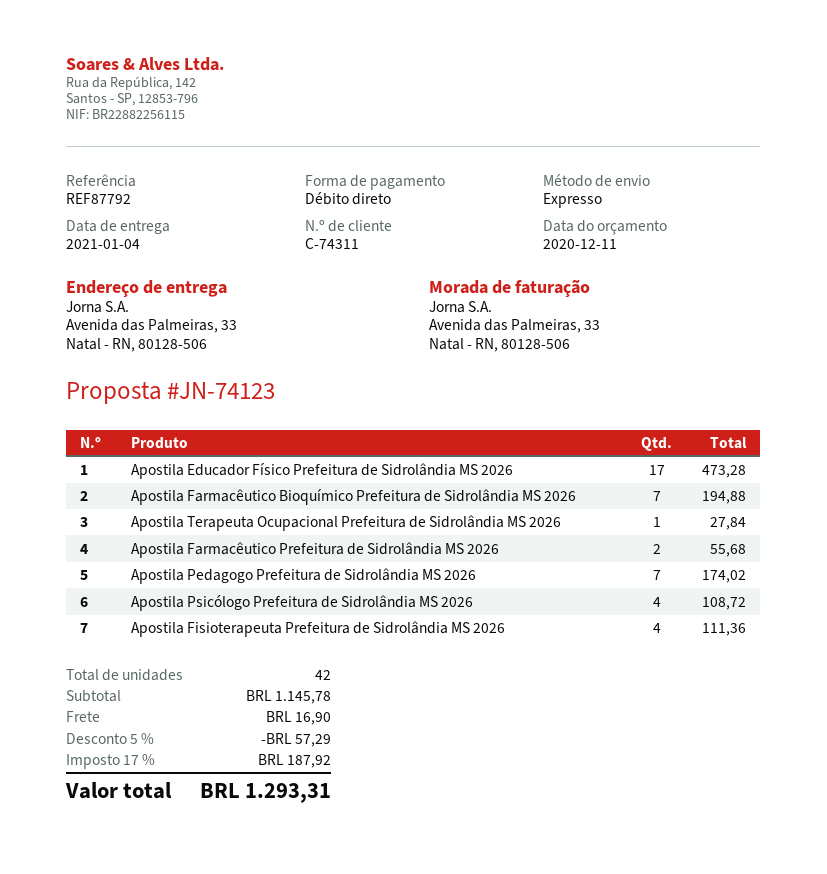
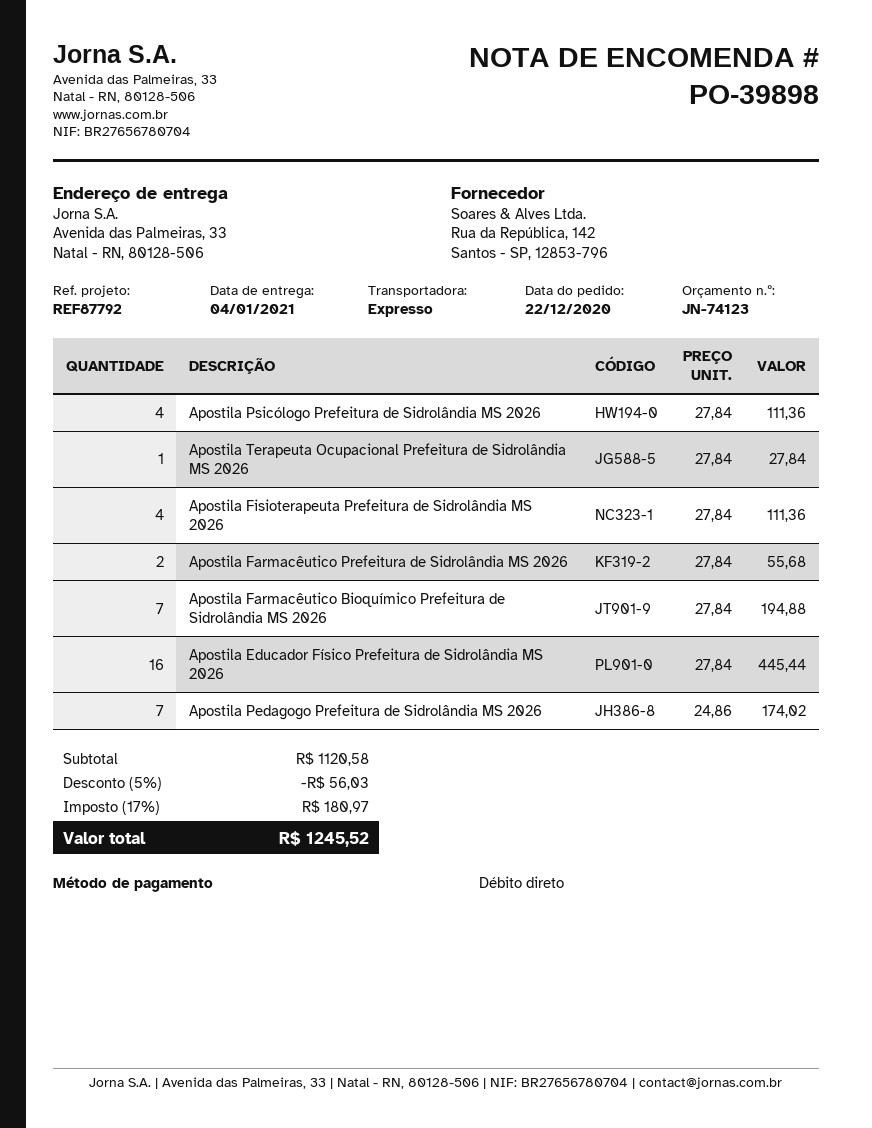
Apostila Educador Físico Prefeitura de Sidrolândia MS 2026: 17 for 473.28 -> 16 for 445.44
Apostila Psicólogo Prefeitura de Sidrolândia MS 2026: 4 for 108.72 -> 4 for 111.36
subtotal: 1145.78 -> 1120.58
discount: 5% = 57.29 -> 5% = 56.03
shipping: 16.90 -> none
tax: 17% = 187.92 -> 17% = 180.97
total: 1293.31 -> 1245.52

